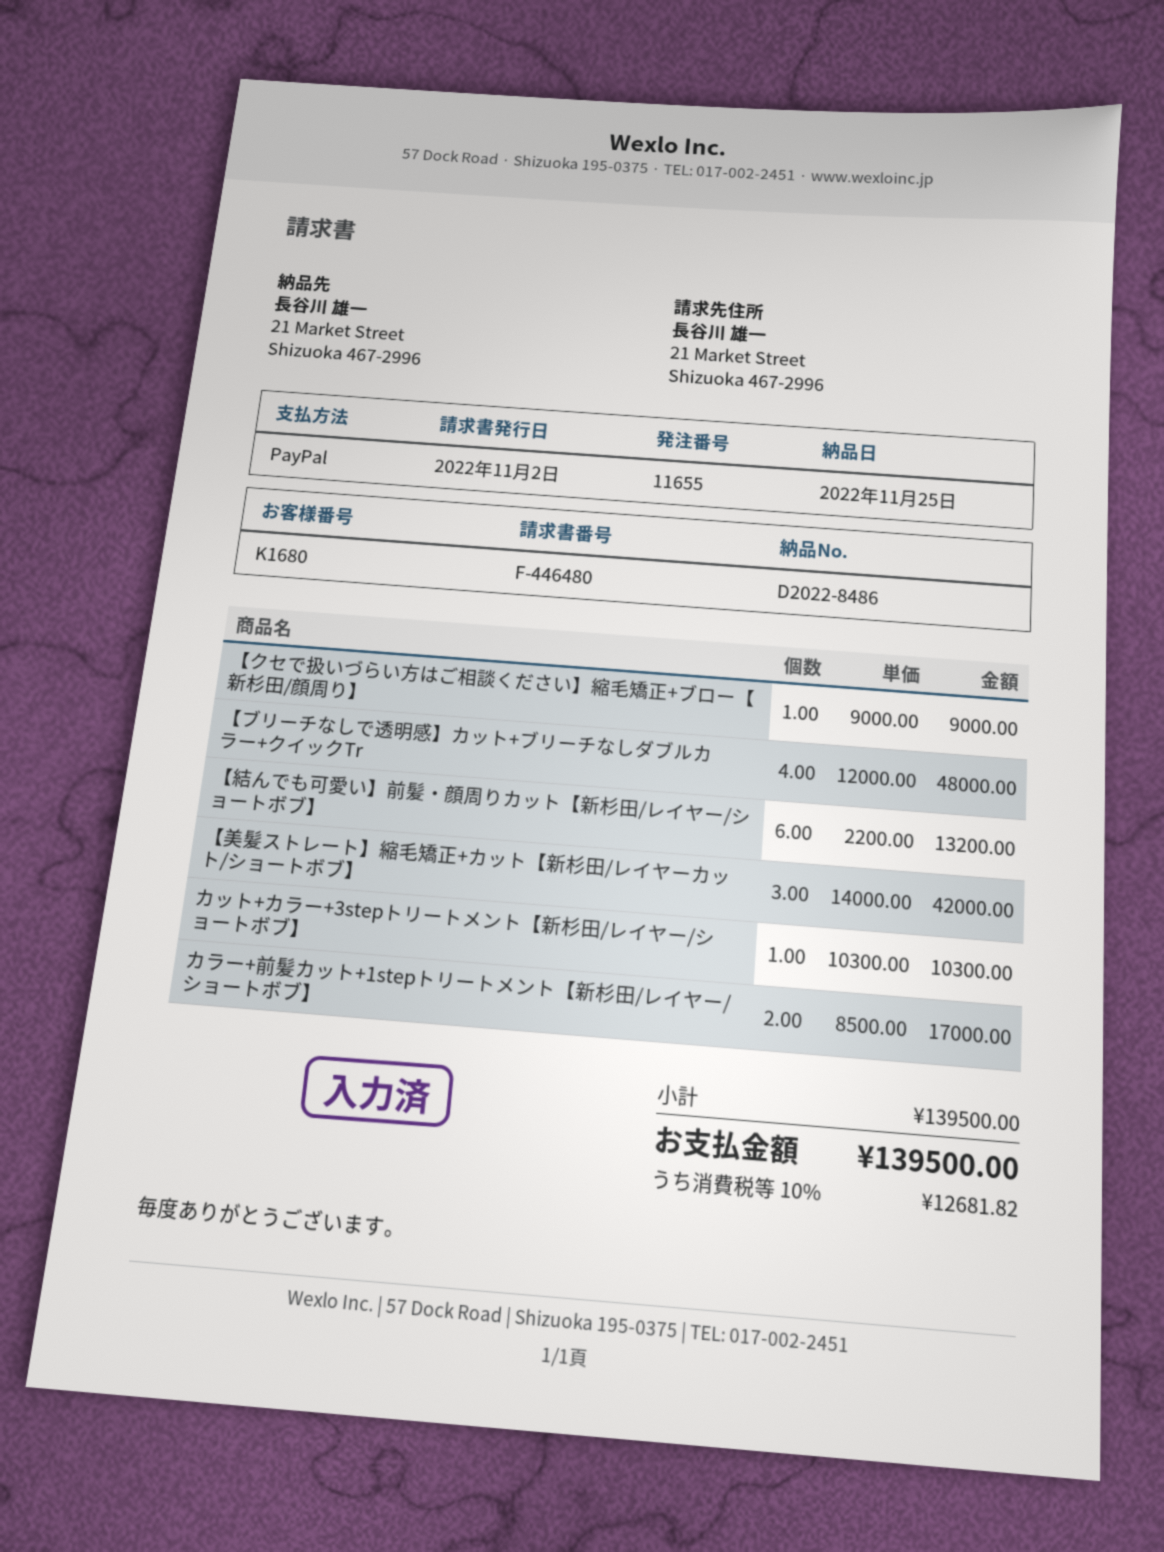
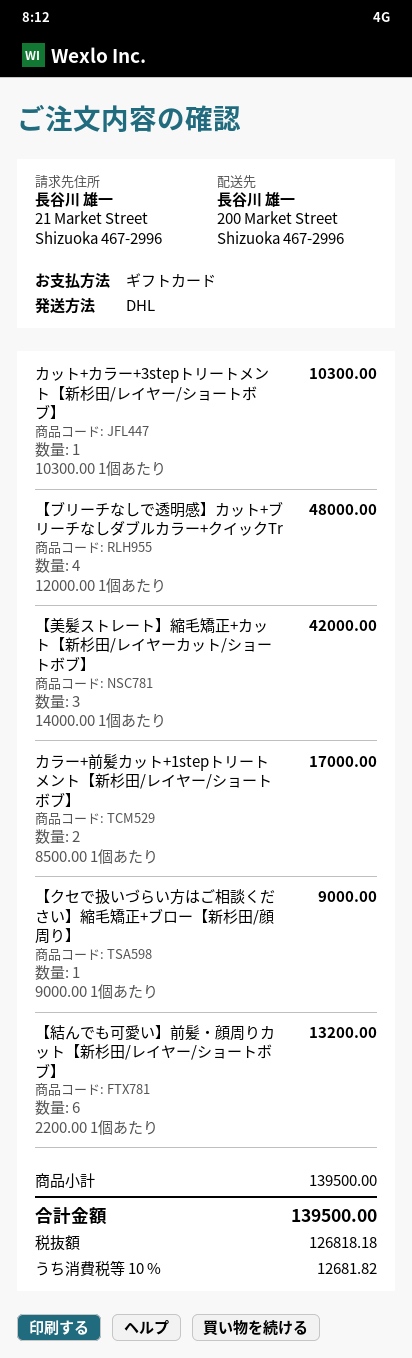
payment method: PayPal -> gift card
ship to: 21 Market Street, Shizuoka 467-2996 -> 200 Market Street, Shizuoka 467-2996

